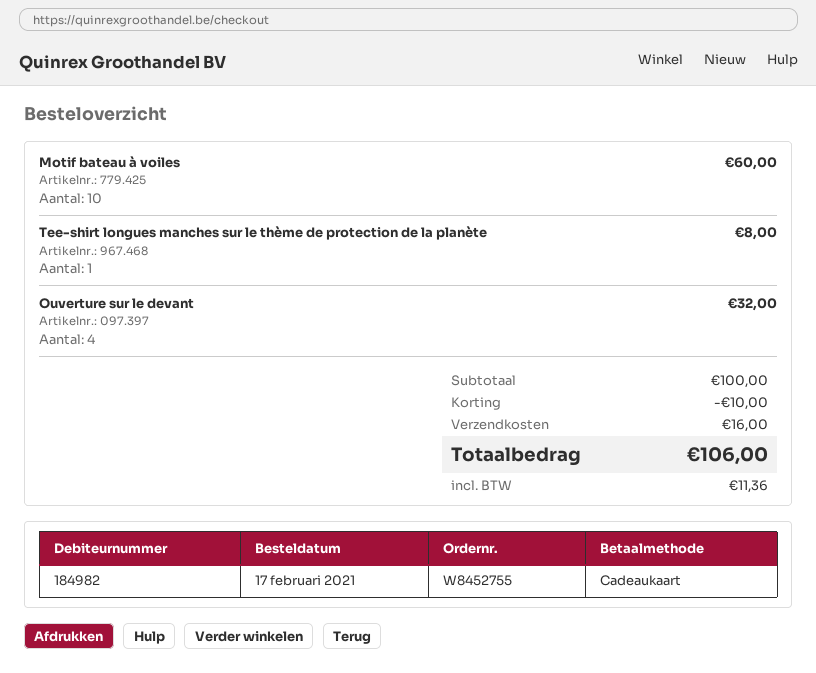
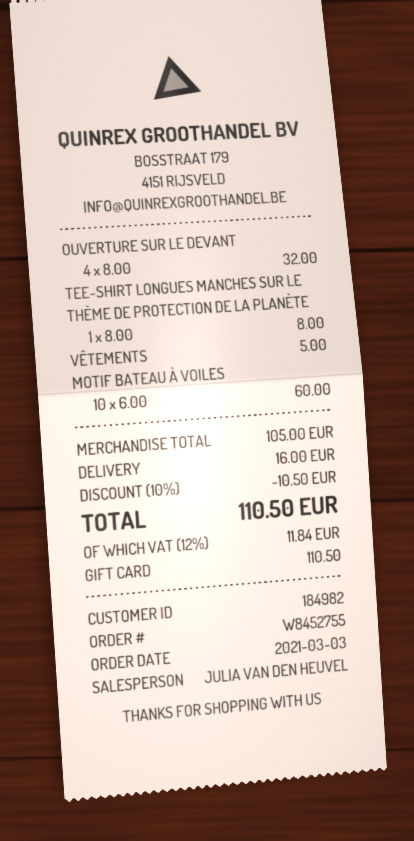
order date: 2021-02-17 -> 2021-03-03
VÊTEMENTS: none -> 1 for 5.00
subtotal: 100.00 -> 105.00
discount: 10.00 -> 10.50
tax: 11.36 -> 11.84
total: 106.00 -> 110.50

